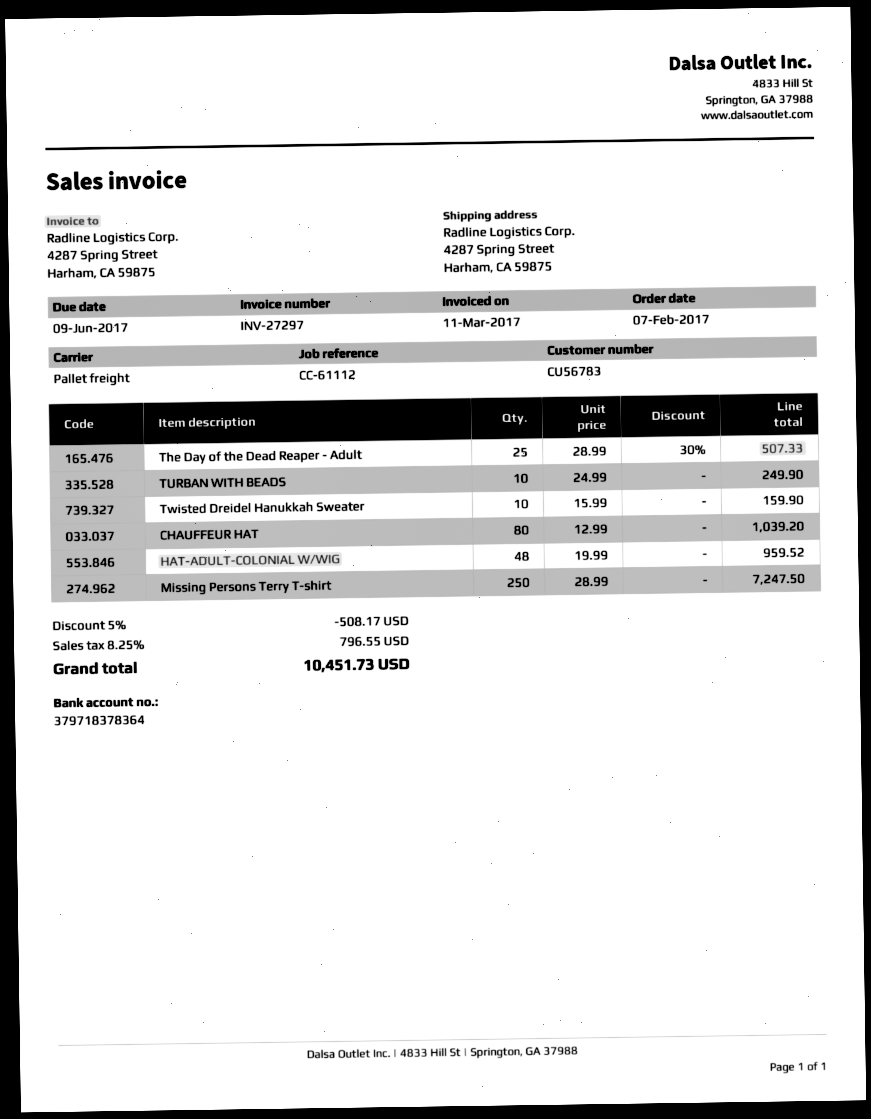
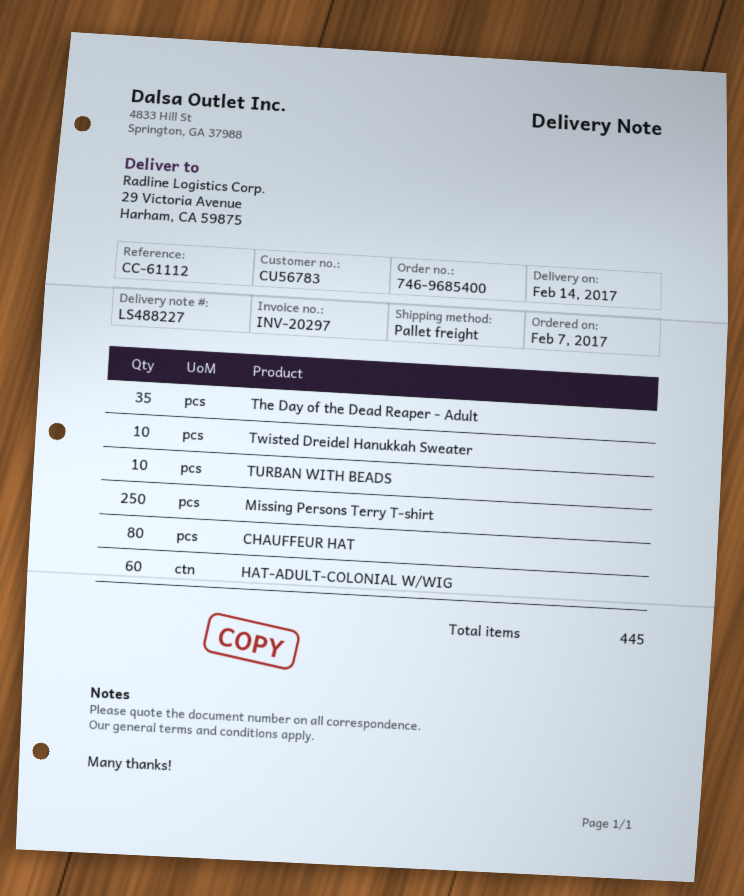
invoice number: INV-27297 -> INV-20297
ship to: 4287 Spring Street, Harham, CA 59875 -> 29 Victoria Avenue, Harham, CA 59875
The Day of the Dead Reaper - Adult: 25 -> 35
HAT-ADULT-COLONIAL W/WIG: 48 -> 60

